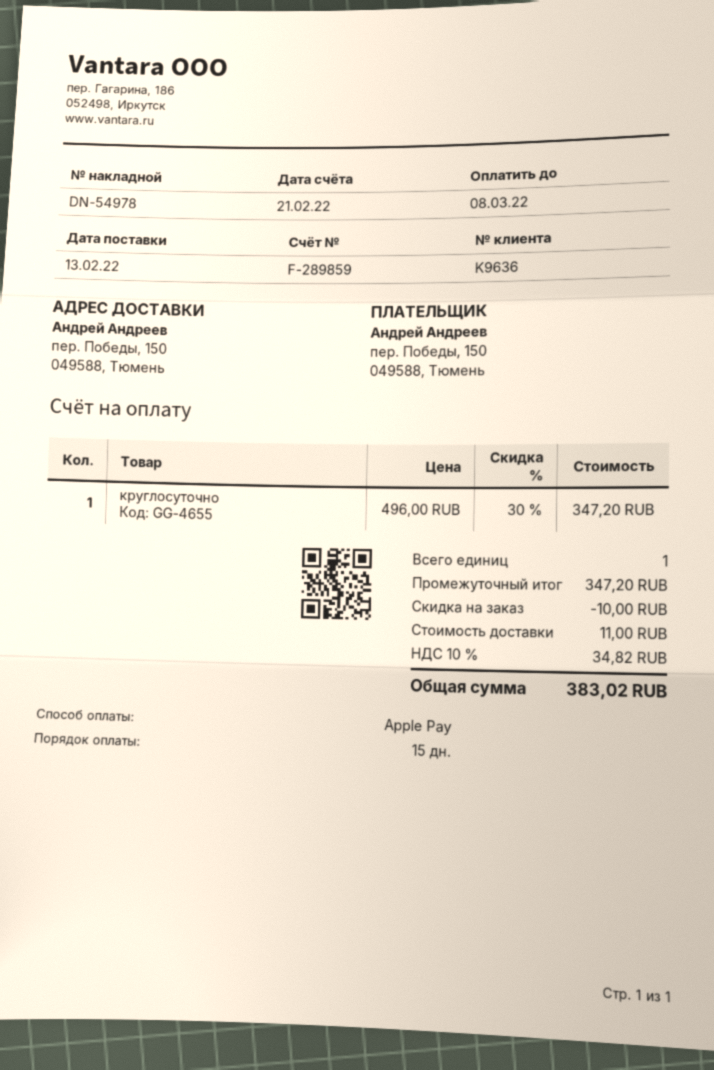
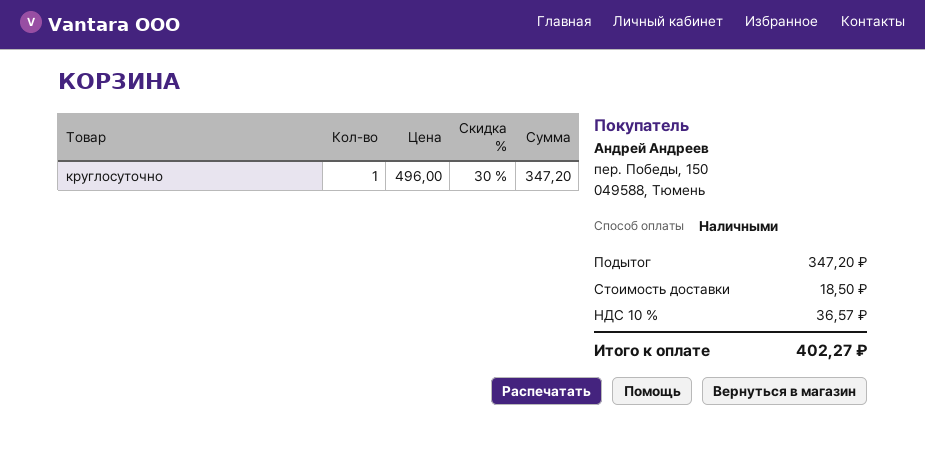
payment method: Apple Pay -> cash
discount: 10.00 -> none
shipping: 11.00 -> 18.50
tax: 10% = 34.82 -> 10% = 36.57
total: 383.02 -> 402.27

